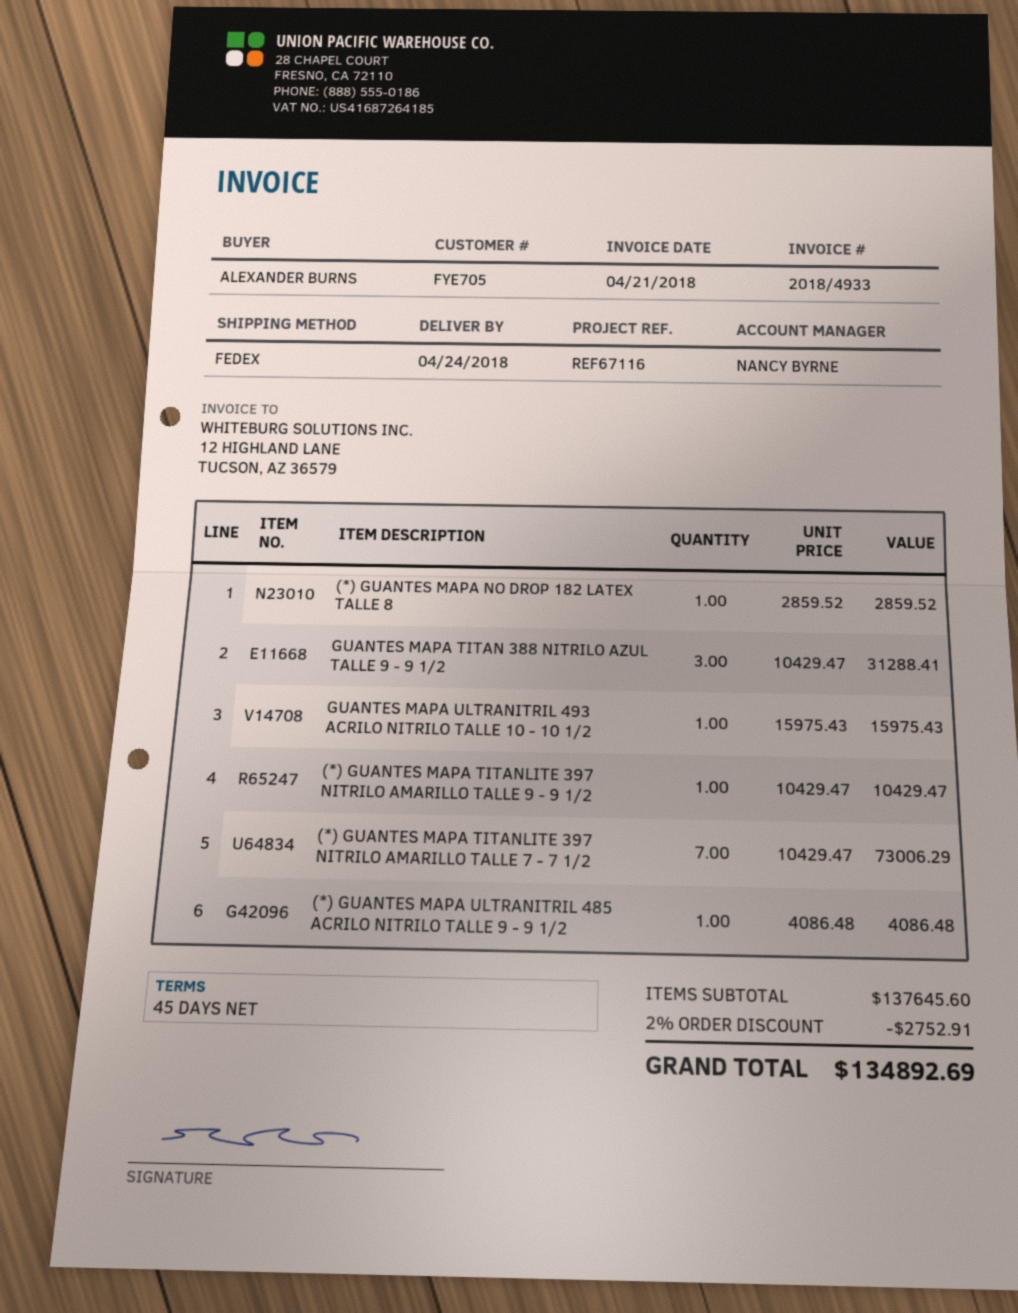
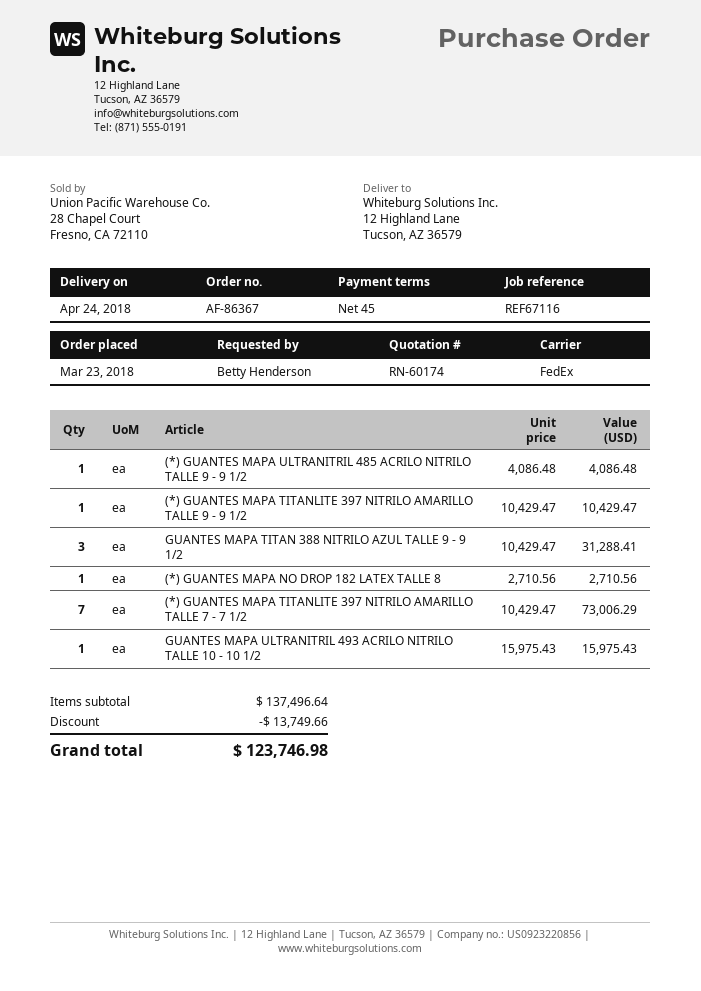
ordered by: ALEXANDER BURNS -> Betty Henderson
(*) GUANTES MAPA NO DROP 182 LATEX TALLE 8: 1 x 2859.52 = 2859.52 -> 1 x 2710.56 = 2710.56
subtotal: 137645.60 -> 137496.64
discount: 2752.91 -> 13749.66
total: 134892.69 -> 123746.98

